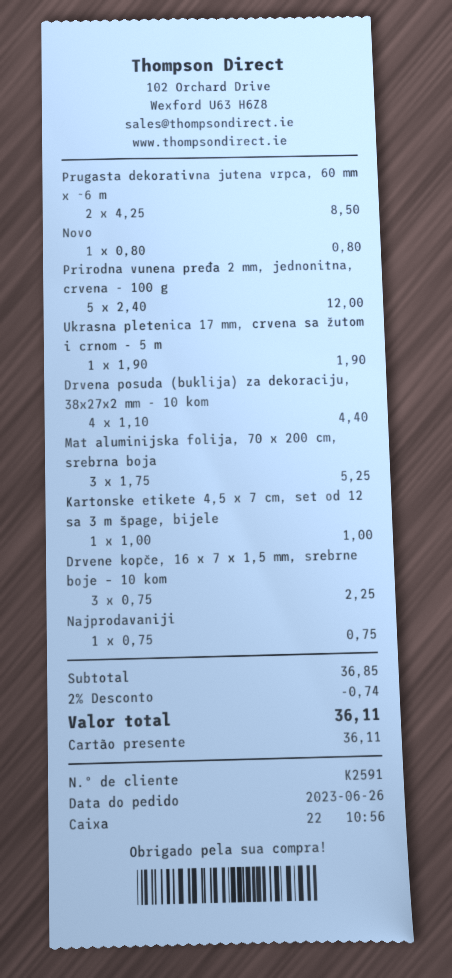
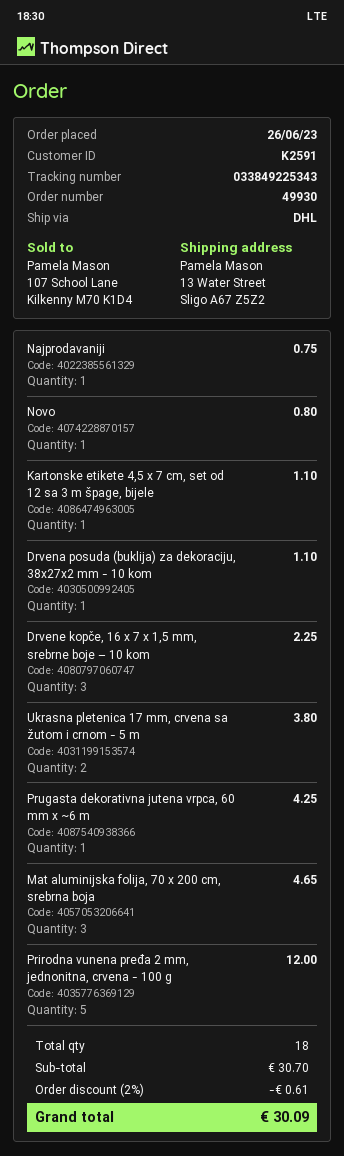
Prugasta dekorativna jutena vrpca, 60 mm x ~6 m: 2 for 8.50 -> 1 for 4.25
Ukrasna pletenica 17 mm, crvena sa žutom i crnom - 5 m: 1 for 1.90 -> 2 for 3.80
Drvena posuda (buklija) za dekoraciju, 38x27x2 mm - 10 kom: 4 for 4.40 -> 1 for 1.10
Mat aluminijska folija, 70 x 200 cm, srebrna boja: 3 for 5.25 -> 3 for 4.65
Kartonske etikete 4,5 x 7 cm, set od 12 sa 3 m špage, bijele: 1 for 1.00 -> 1 for 1.10
subtotal: 36.85 -> 30.70
discount: 2% = 0.74 -> 2% = 0.61
total: 36.11 -> 30.09

